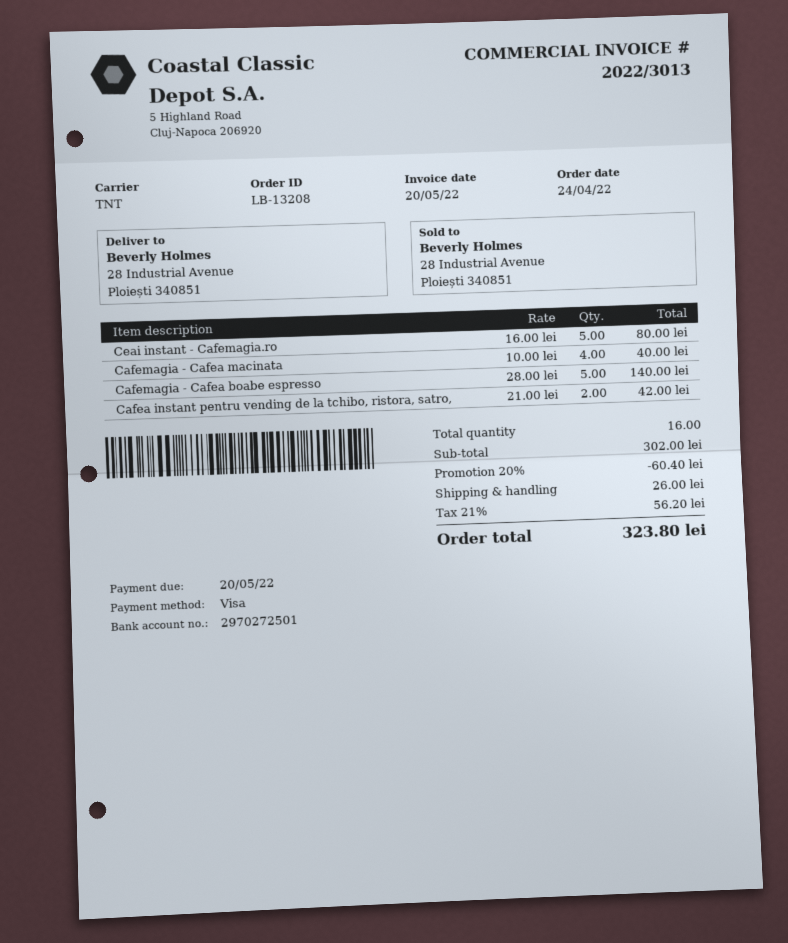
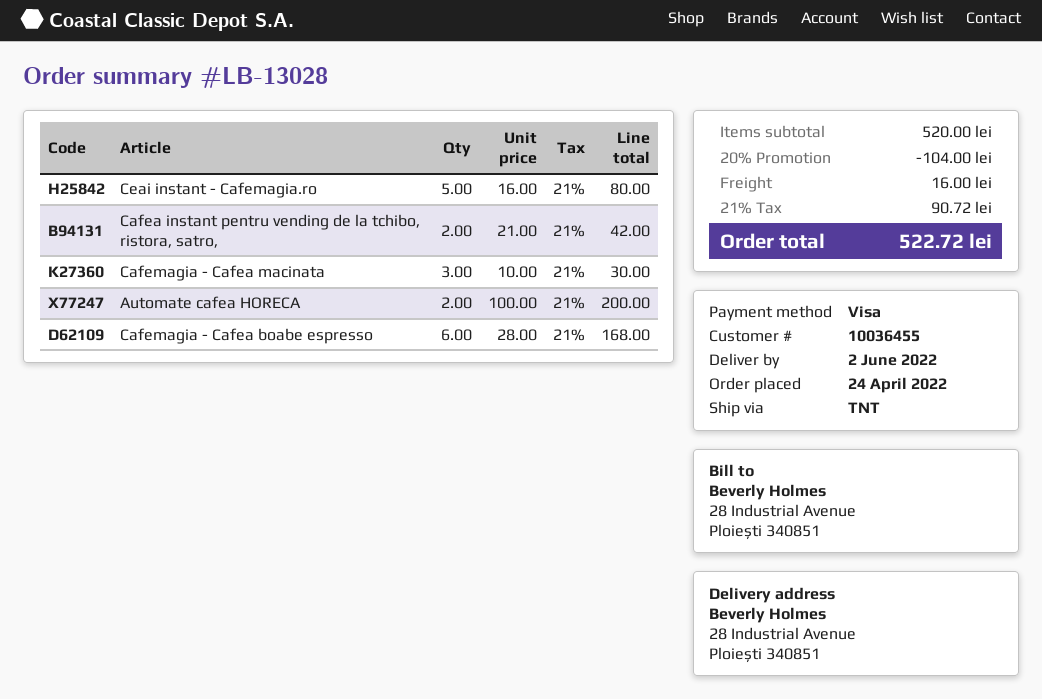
order number: LB-13208 -> LB-13028
Cafemagia - Cafea macinata: 4 x 10.00 = 40.00 -> 3 x 10.00 = 30.00
Cafemagia - Cafea boabe espresso: 5 x 28.00 = 140.00 -> 6 x 28.00 = 168.00
Automate cafea HORECA: none -> 2 x 100.00 = 200.00
subtotal: 302.00 -> 520.00
discount: 20% = 60.40 -> 20% = 104.00
shipping: 26.00 -> 16.00
tax: 21% = 56.20 -> 21% = 90.72
total: 323.80 -> 522.72

